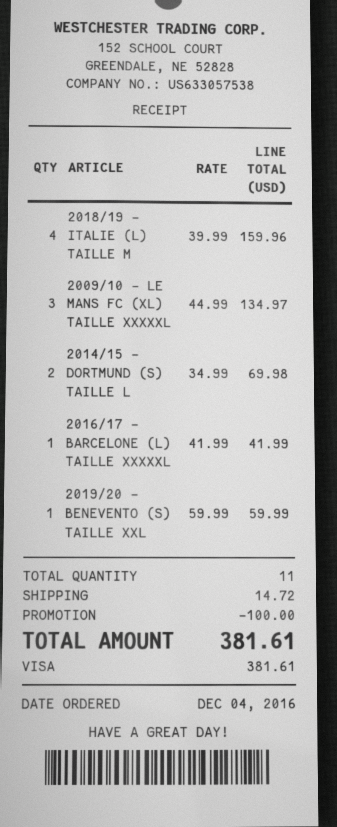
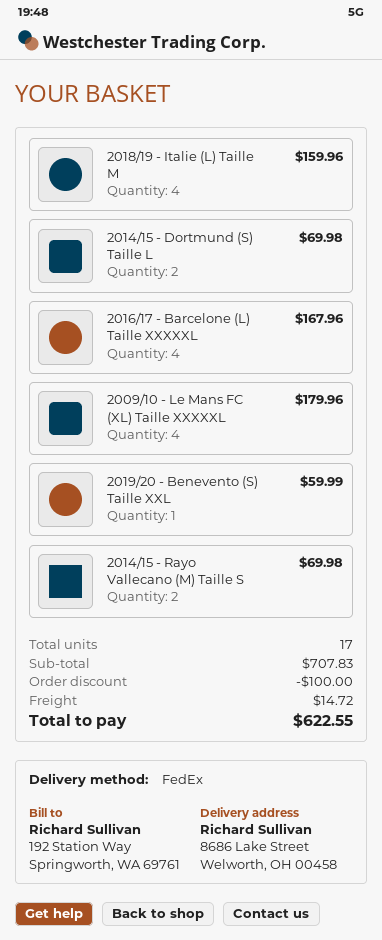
2009/10 - LE MANS FC (XL) TAILLE XXXXXL: 3 for 134.97 -> 4 for 179.96
2016/17 - BARCELONE (L) TAILLE XXXXXL: 1 for 41.99 -> 4 for 167.96
2014/15 - Rayo Vallecano (M) Taille S: none -> 2 for 69.98
total quantity: 11 -> 17
total: 381.61 -> 622.55

